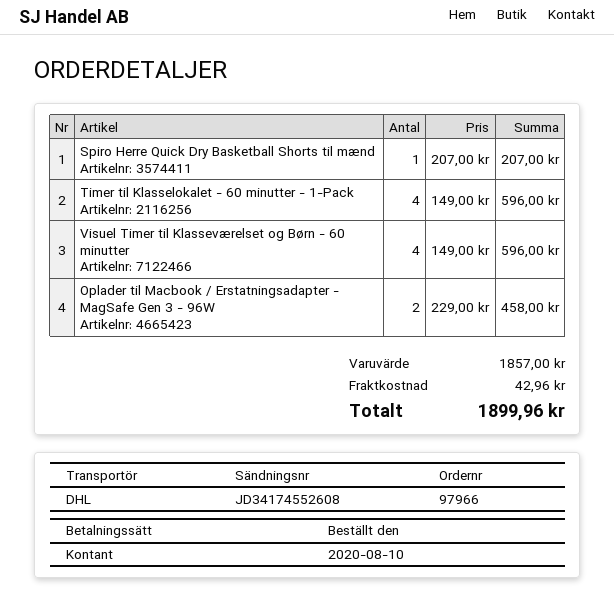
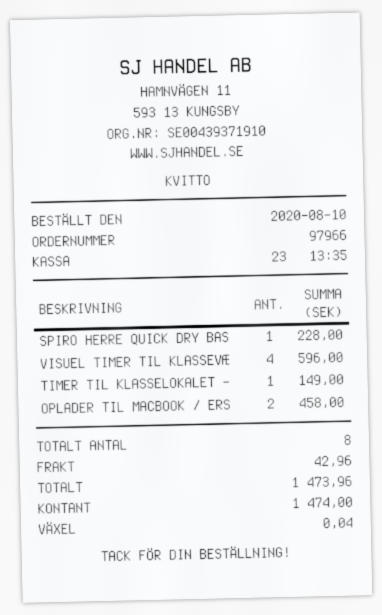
Spiro Herre Quick Dry Basketball Shorts til mænd: 1 for 207.00 -> 1 for 228.00
Timer til Klasselokalet - 60 minutter - 1-Pack: 4 for 596.00 -> 1 for 149.00
total: 1899.96 -> 1473.96

